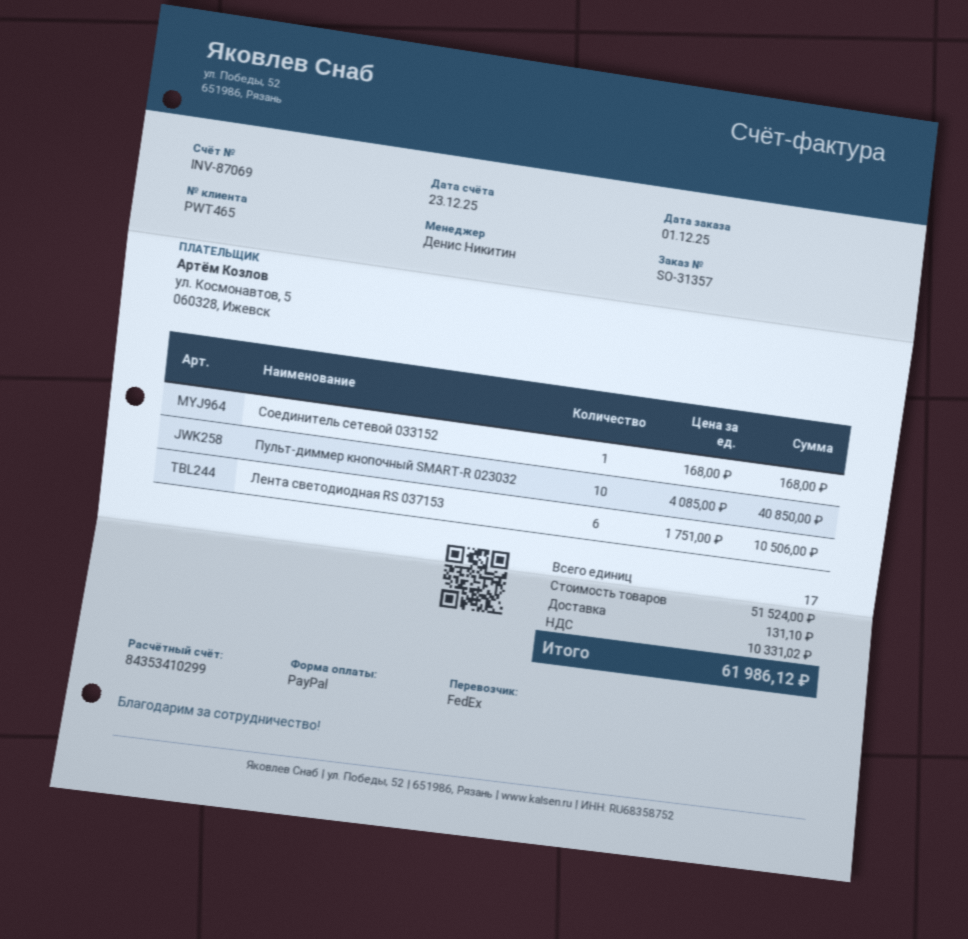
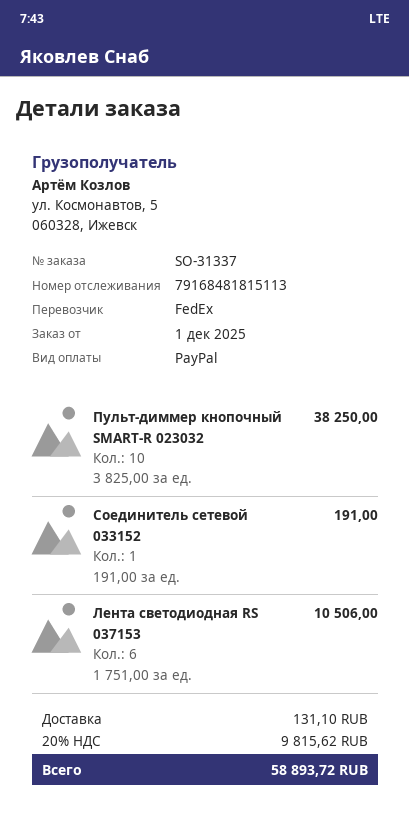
order number: SO-31357 -> SO-31337
Соединитель сетевой 033152: 1 x 168.00 = 168.00 -> 1 x 191.00 = 191.00
Пульт-диммер кнопочный SMART-R 023032: 10 x 4085.00 = 40850.00 -> 10 x 3825.00 = 38250.00
tax: 10331.02 -> 9815.62
total: 61986.12 -> 58893.72

